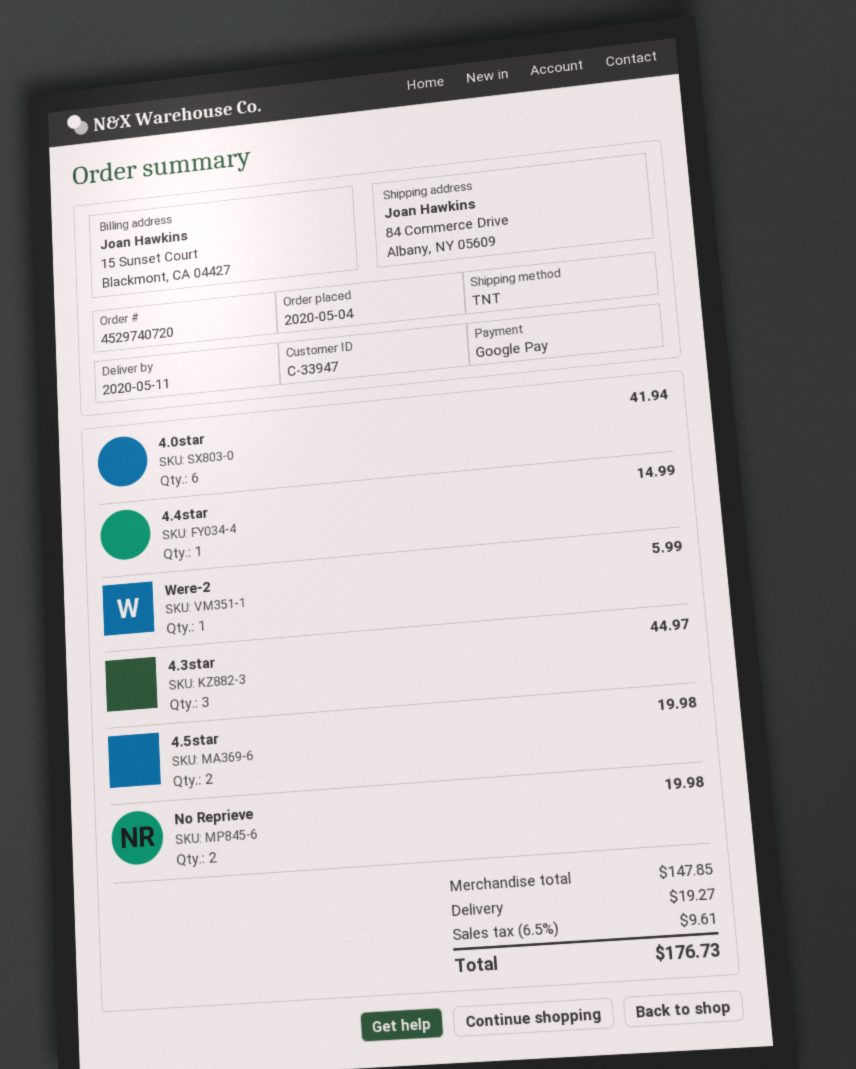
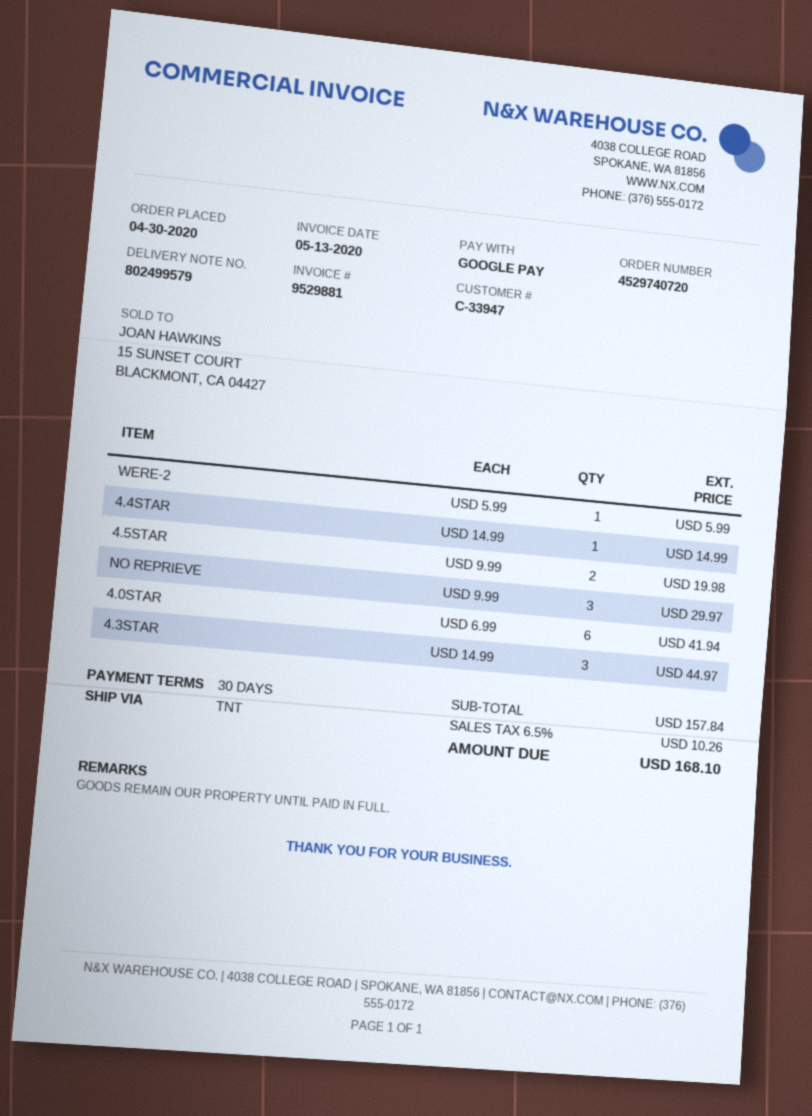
order date: 2020-05-04 -> 2020-04-30
No Reprieve: 2 for 19.98 -> 3 for 29.97
subtotal: 147.85 -> 157.84
shipping: 19.27 -> none
tax: 6.5% = 9.61 -> 6.5% = 10.26
total: 176.73 -> 168.10

